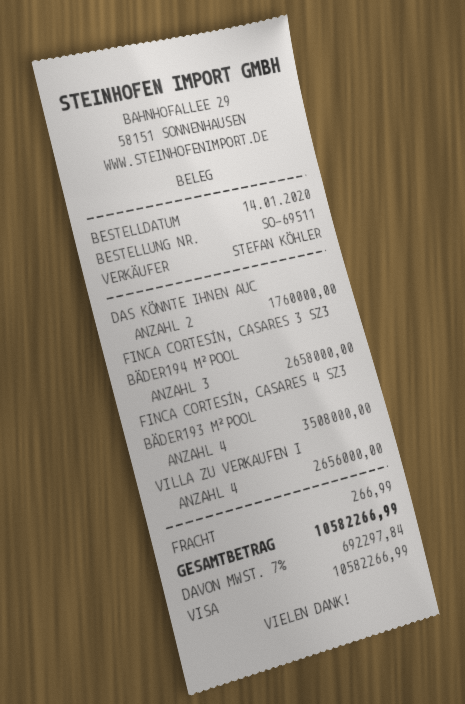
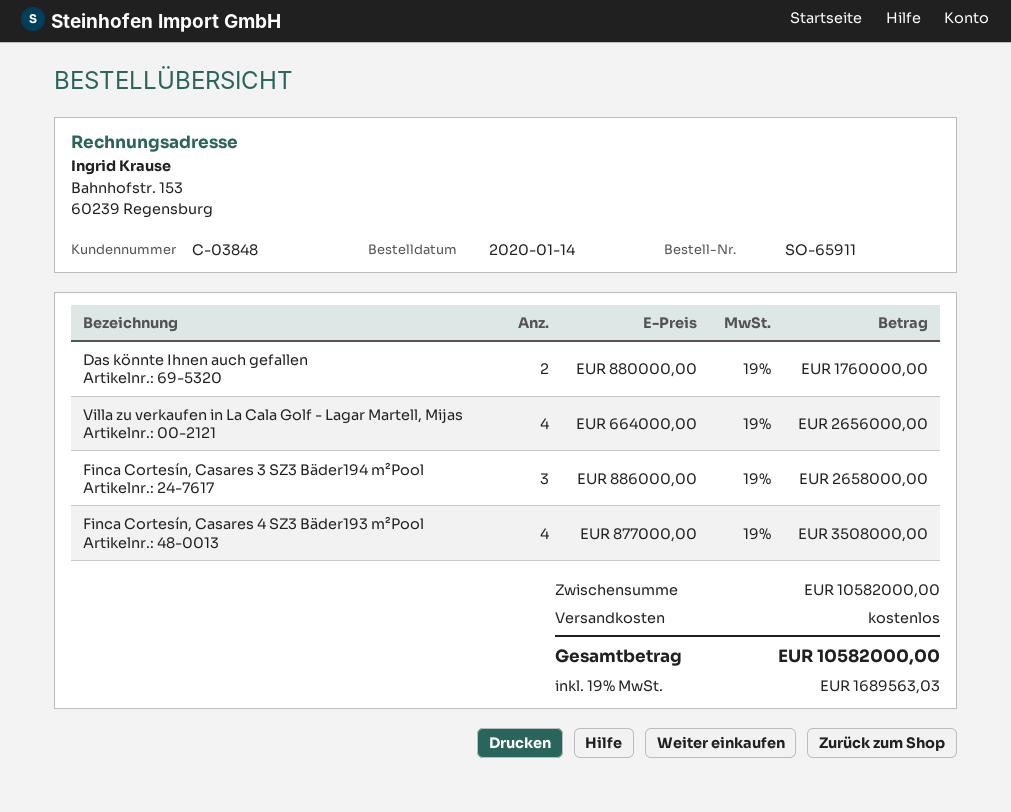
order number: SO-69511 -> SO-65911
shipping: 266.99 -> 0.00
tax: 7% = 692297.84 -> 19% = 1689563.03
total: 10582266.99 -> 10582000.00

